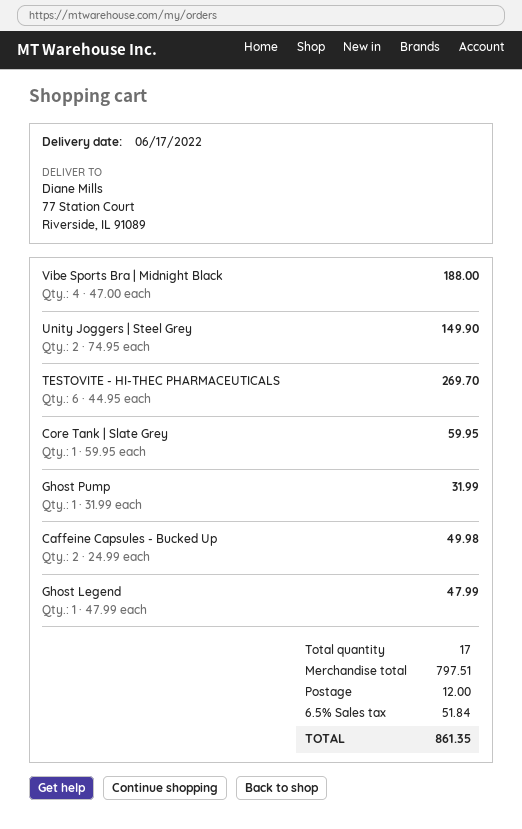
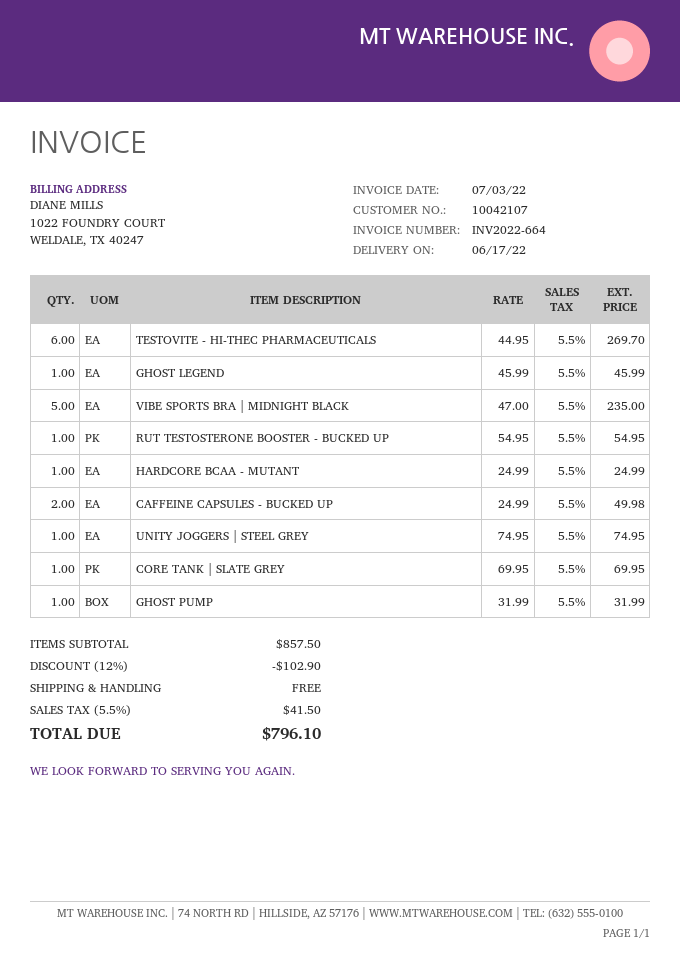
Vibe Sports Bra | Midnight Black: 4 x 47.00 = 188.00 -> 5 x 47.00 = 235.00
Unity Joggers | Steel Grey: 2 x 74.95 = 149.90 -> 1 x 74.95 = 74.95
Core Tank | Slate Grey: 1 x 59.95 = 59.95 -> 1 x 69.95 = 69.95
Ghost Legend: 1 x 47.99 = 47.99 -> 1 x 45.99 = 45.99
RUT TESTOSTERONE BOOSTER - BUCKED UP: none -> 1 x 54.95 = 54.95
HARDCORE BCAA - MUTANT: none -> 1 x 24.99 = 24.99
subtotal: 797.51 -> 857.50
discount: none -> 12% = 102.90
shipping: 12.00 -> 0.00
tax: 6.5% = 51.84 -> 5.5% = 41.50
total: 861.35 -> 796.10

